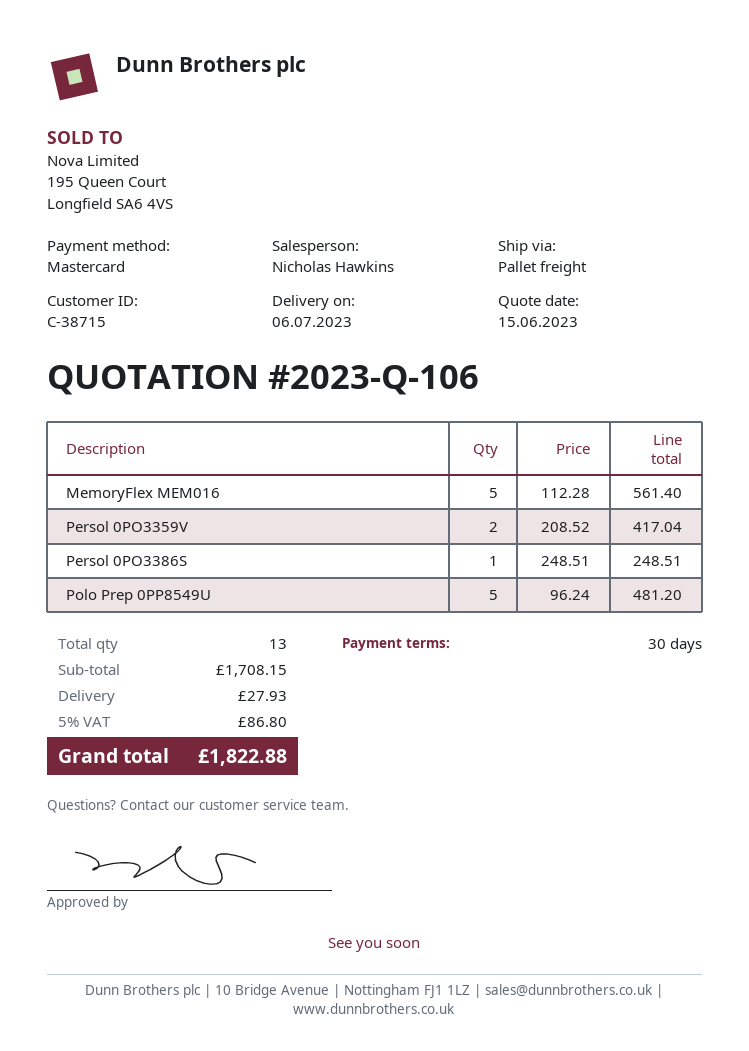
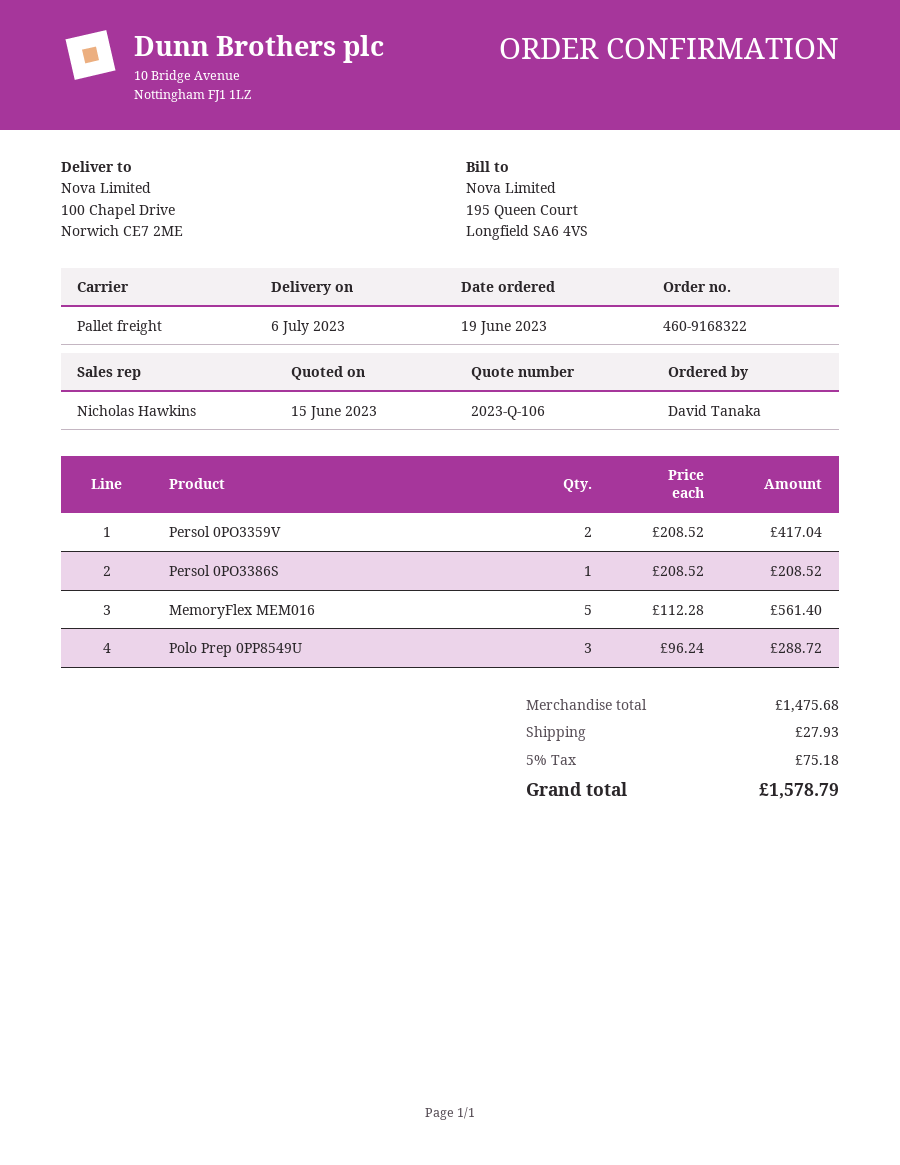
Persol 0PO3386S: 1 x 248.51 = 248.51 -> 1 x 208.52 = 208.52
Polo Prep 0PP8549U: 5 x 96.24 = 481.20 -> 3 x 96.24 = 288.72
subtotal: 1708.15 -> 1475.68
tax: 5% = 86.80 -> 5% = 75.18
total: 1822.88 -> 1578.79

